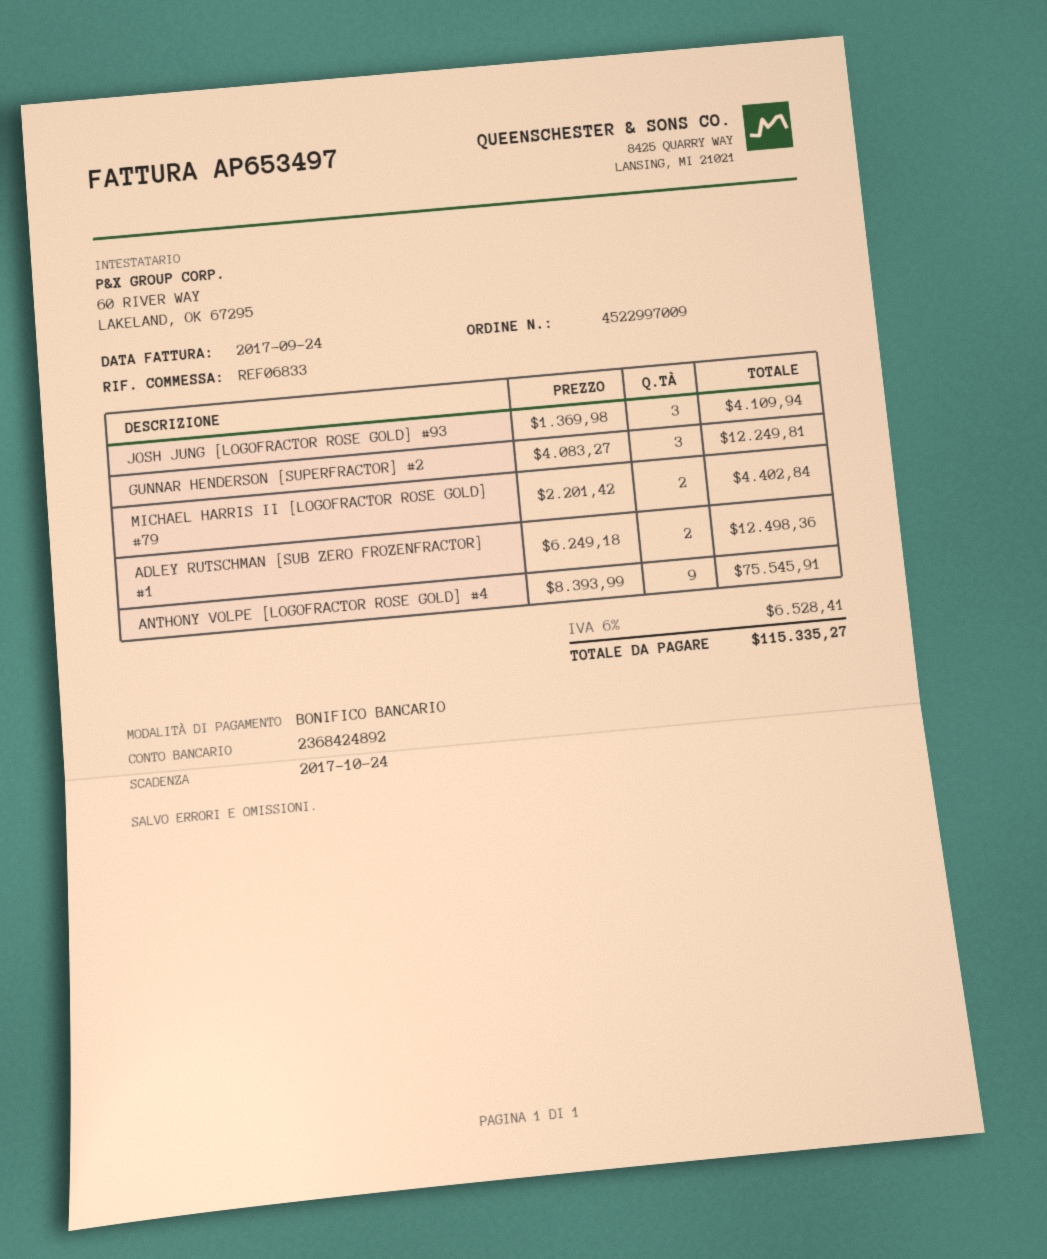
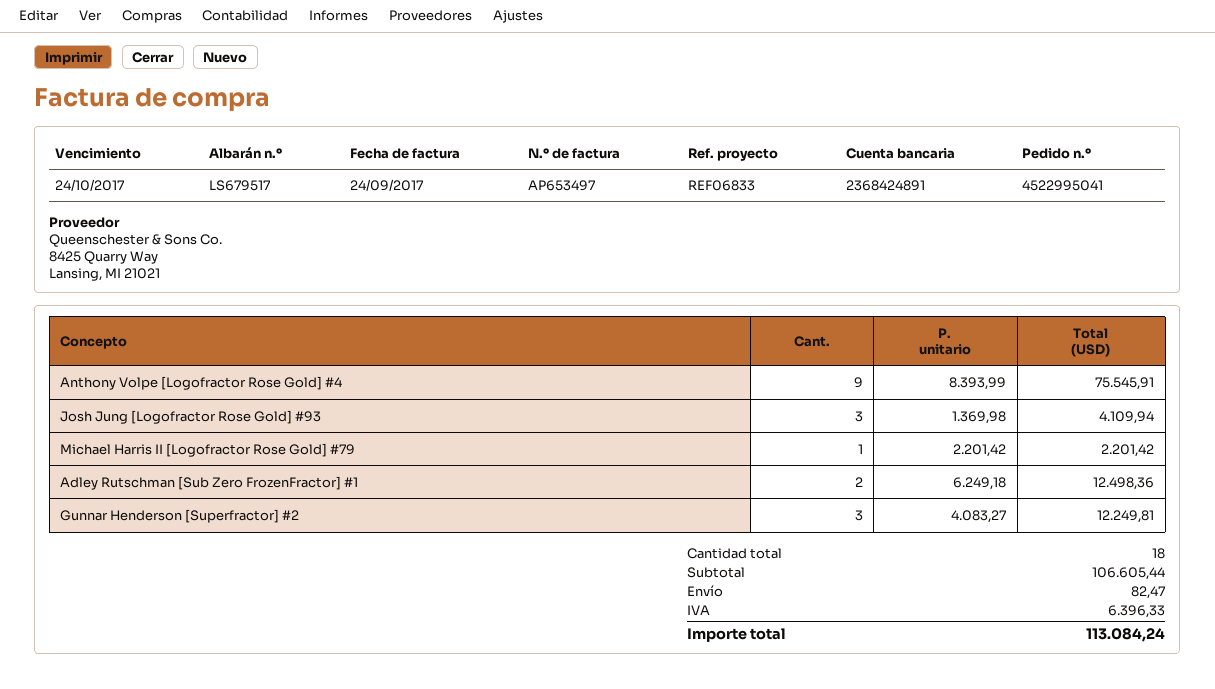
order number: 4522997009 -> 4522995041
bank account: 2368424892 -> 2368424891
MICHAEL HARRIS II [LOGOFRACTOR ROSE GOLD] #79: 2 x 2201.42 = 4402.84 -> 1 x 2201.42 = 2201.42
shipping: none -> 82.47
tax: 6528.41 -> 6396.33
total: 115335.27 -> 113084.24

